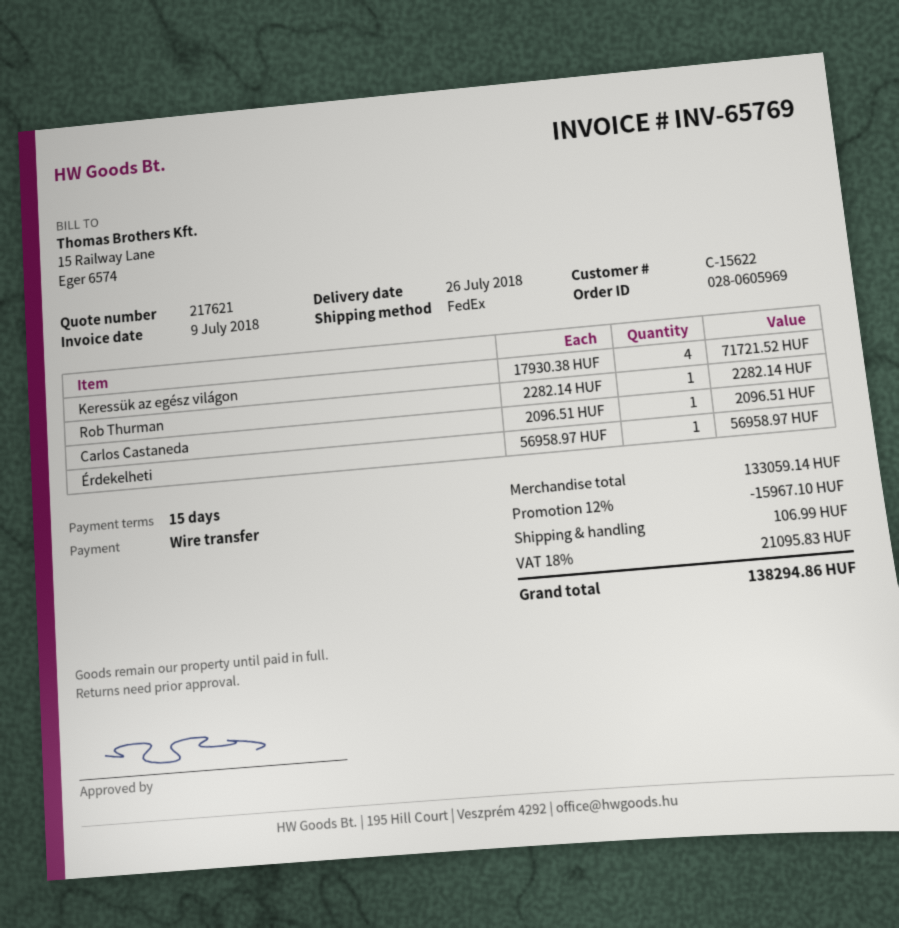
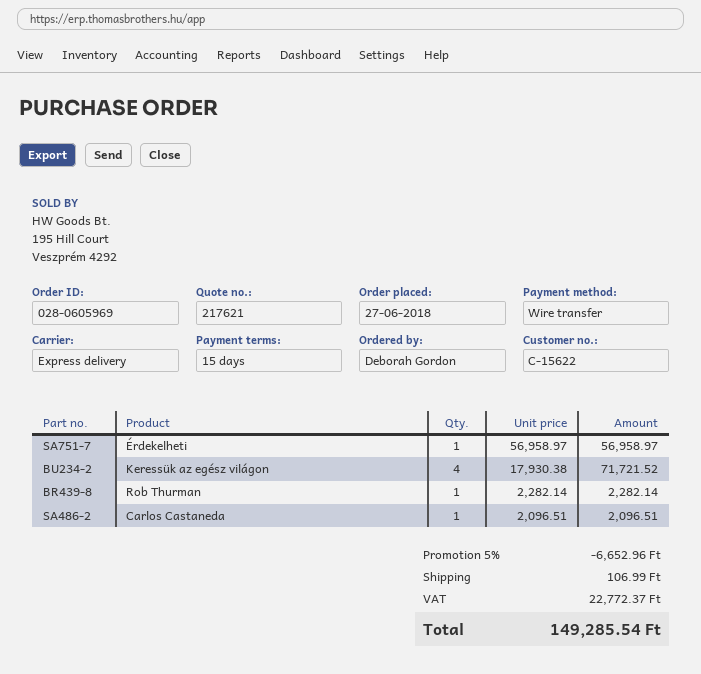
shipping method: FedEx -> express
discount: 12% = 15967.10 -> 5% = 6652.96
tax: 21095.83 -> 22772.37
total: 138294.86 -> 149285.54

